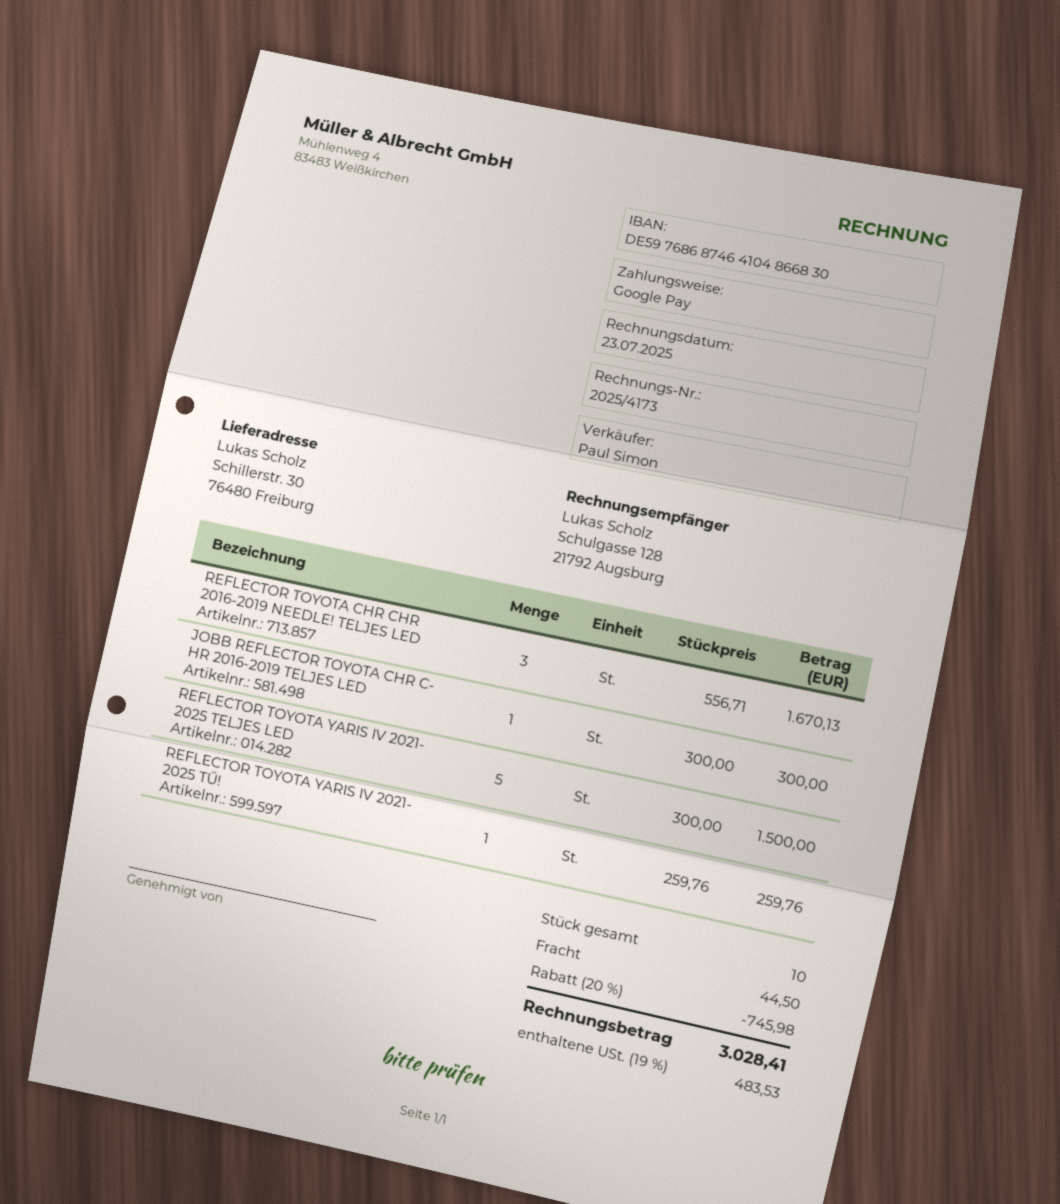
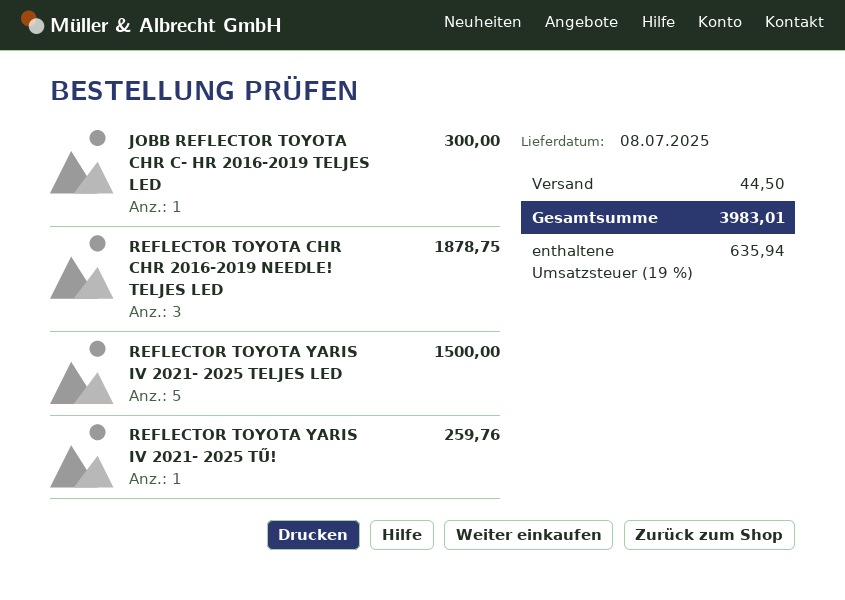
REFLECTOR TOYOTA CHR CHR 2016-2019 NEEDLE! TELJES LED: 3 for 1670.13 -> 3 for 1878.75
discount: 20% = 745.98 -> none
tax: 19% = 483.53 -> 19% = 635.94
total: 3028.41 -> 3983.01

